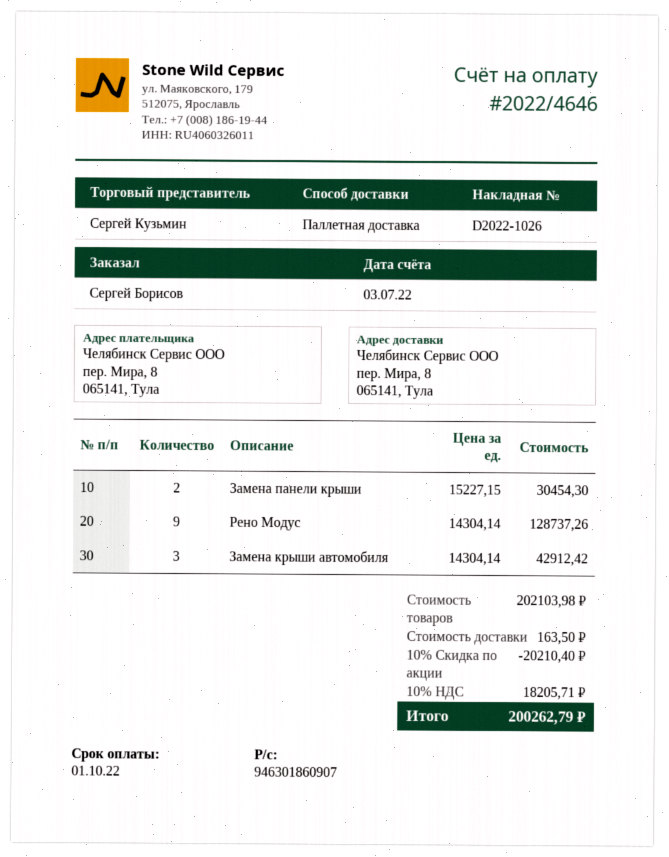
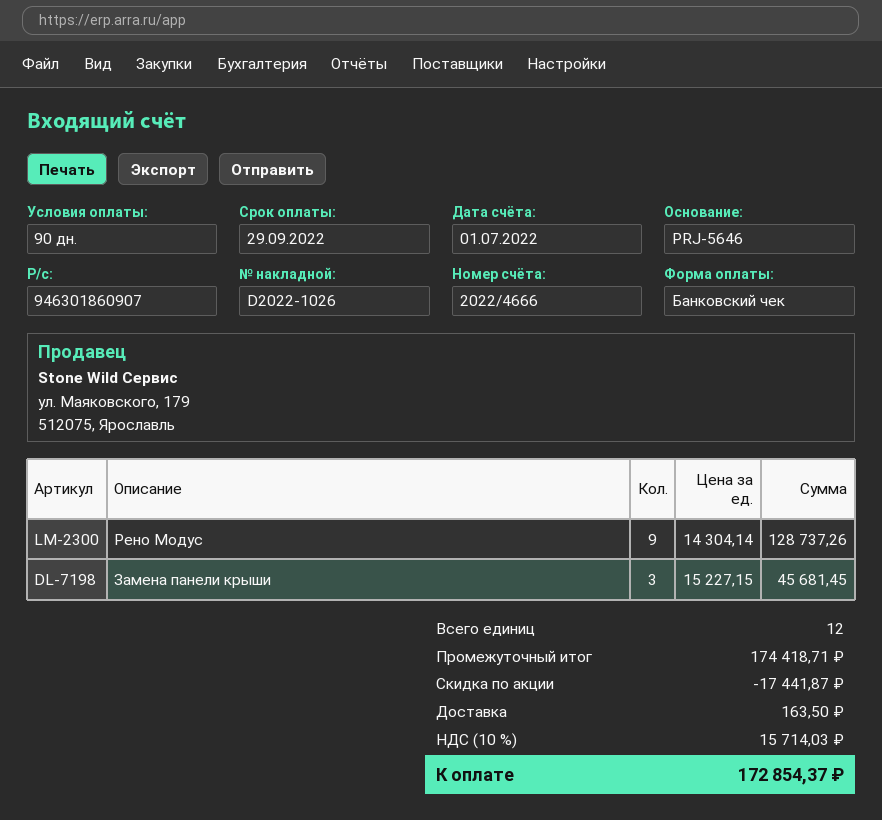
invoice number: 2022/4646 -> 2022/4666
invoice date: 2022-07-03 -> 2022-07-01
due date: 2022-10-01 -> 2022-09-29
Замена панели крыши: 2 x 15227.15 = 30454.30 -> 3 x 15227.15 = 45681.45
Замена крыши автомобиля: 3 x 14304.14 = 42912.42 -> none
subtotal: 202103.98 -> 174418.71
discount: 20210.40 -> 17441.87
tax: 10% = 18205.71 -> 10% = 15714.03
total: 200262.79 -> 172854.37

